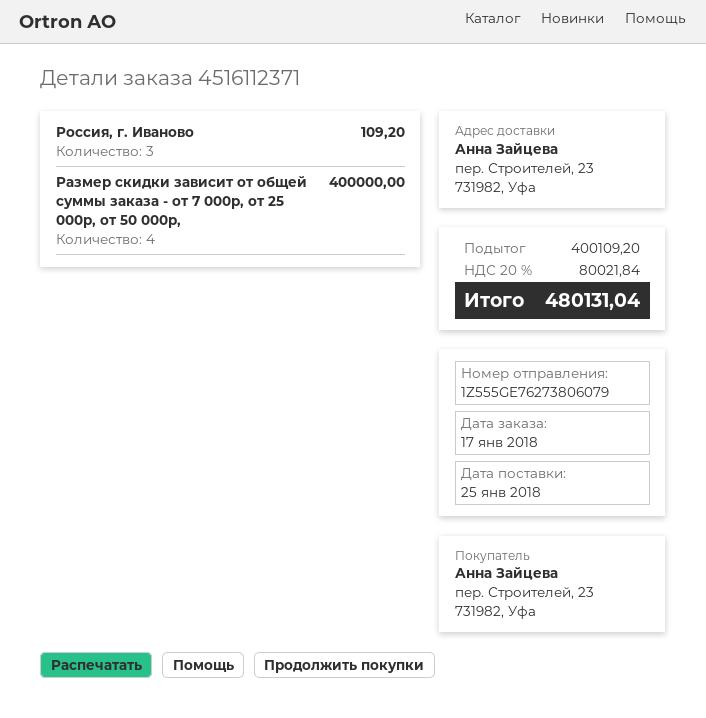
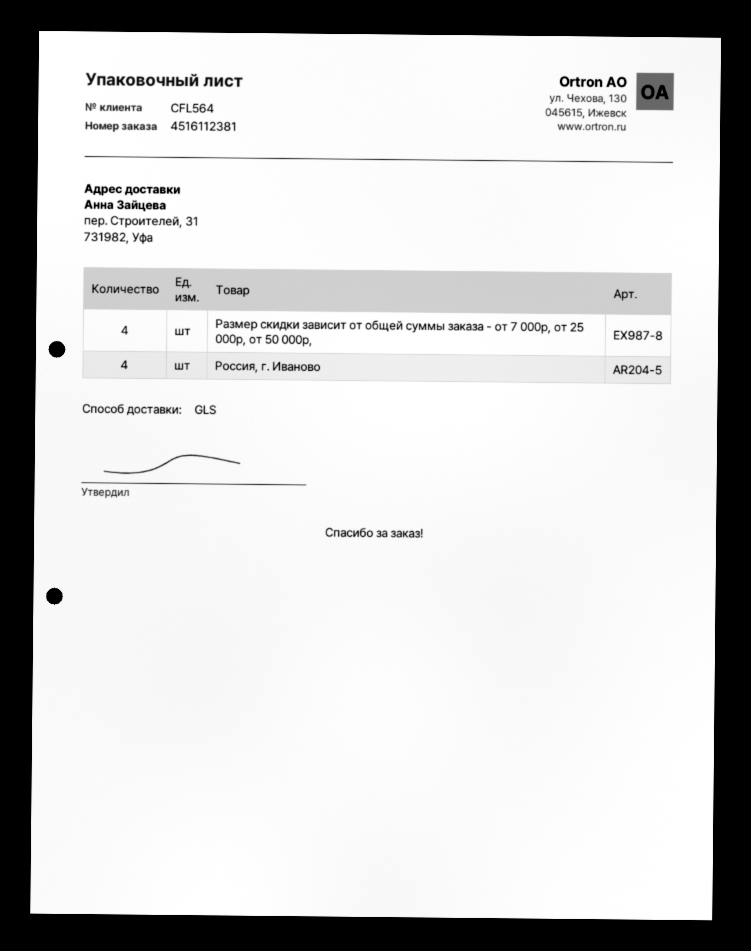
order number: 4516112371 -> 4516112381
ship to: пер. Строителей, 23, 731982, Уфа -> пер. Строителей, 31, 731982, Уфа
Россия, г. Иваново: 3 -> 4

